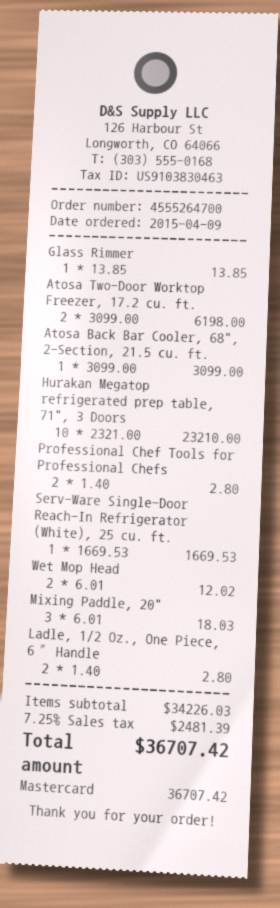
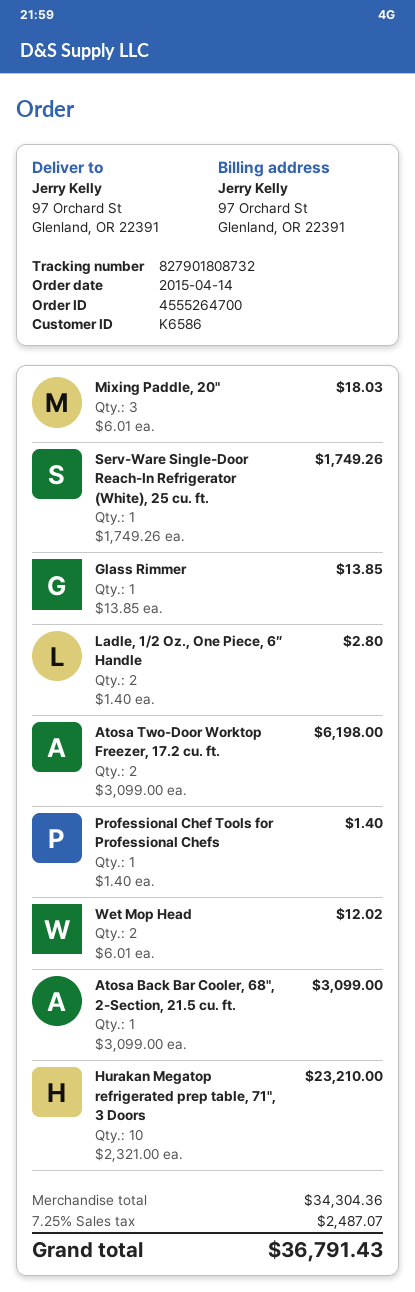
order date: 2015-04-09 -> 2015-04-14
Professional Chef Tools for Professional Chefs: 2 x 1.40 = 2.80 -> 1 x 1.40 = 1.40
Serv-Ware Single-Door Reach-In Refrigerator (White), 25 cu. ft.: 1 x 1669.53 = 1669.53 -> 1 x 1749.26 = 1749.26
subtotal: 34226.03 -> 34304.36
tax: 7.25% = 2481.39 -> 7.25% = 2487.07
total: 36707.42 -> 36791.43

